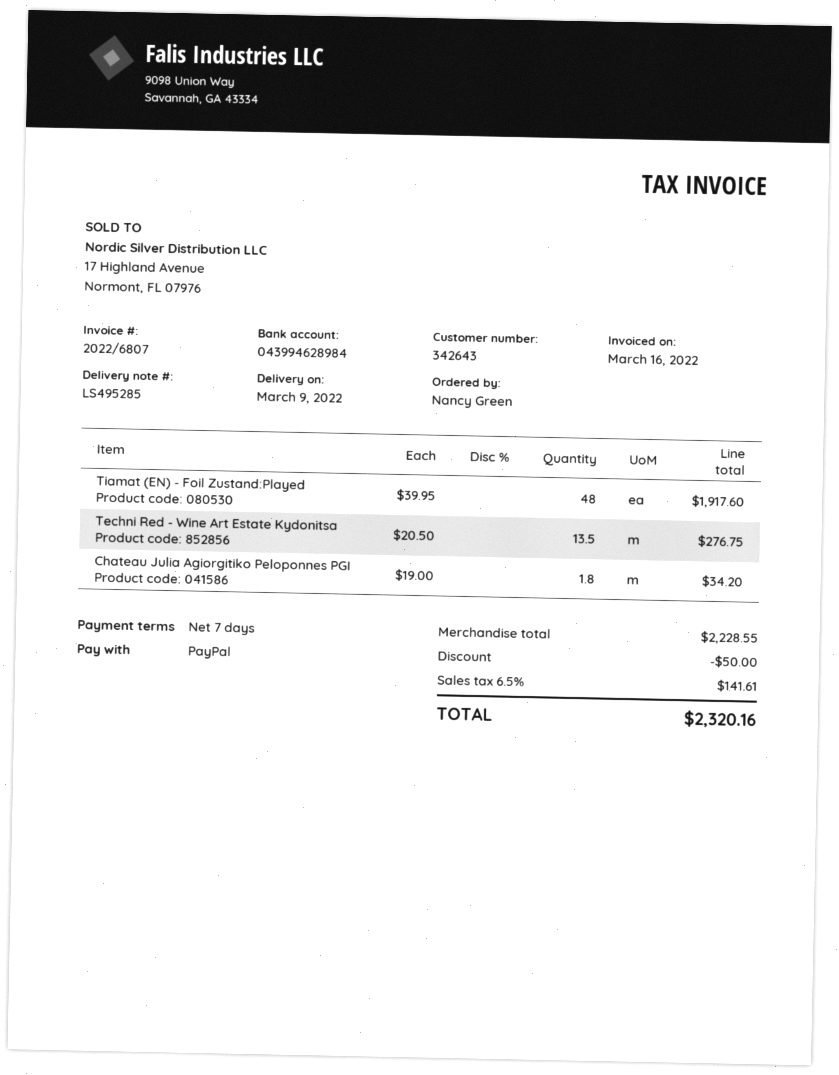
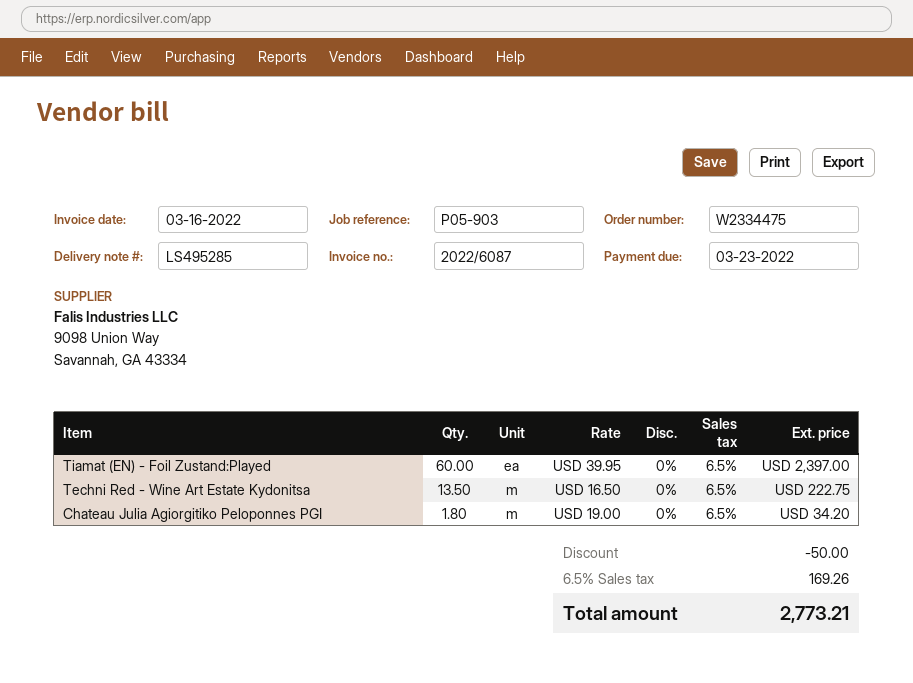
invoice number: 2022/6807 -> 2022/6087
Tiamat (EN) - Foil Zustand:Played: 48 x 39.95 = 1917.60 -> 60 x 39.95 = 2397.00
Techni Red - Wine Art Estate Kydonitsa: 13.5 x 20.50 = 276.75 -> 13.5 x 16.50 = 222.75
tax: 6.5% = 141.61 -> 6.5% = 169.26
total: 2320.16 -> 2773.21

